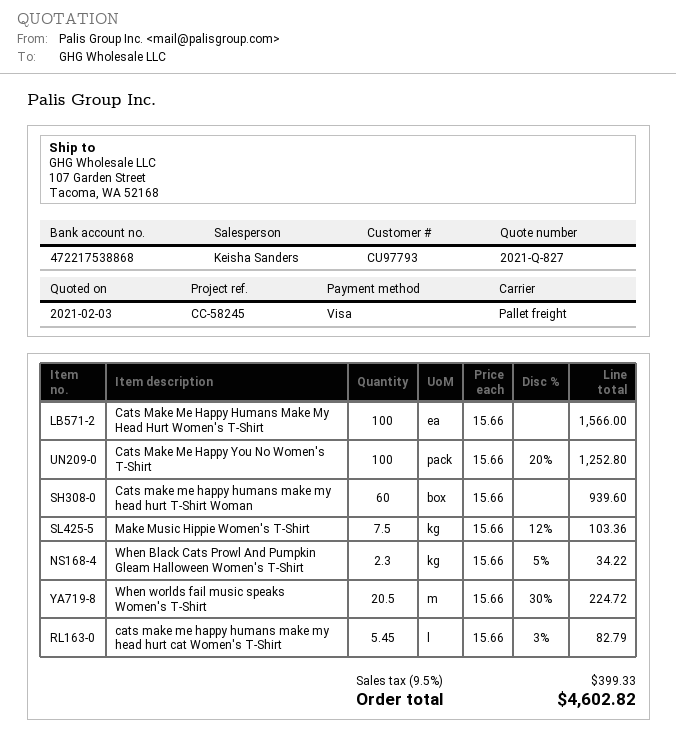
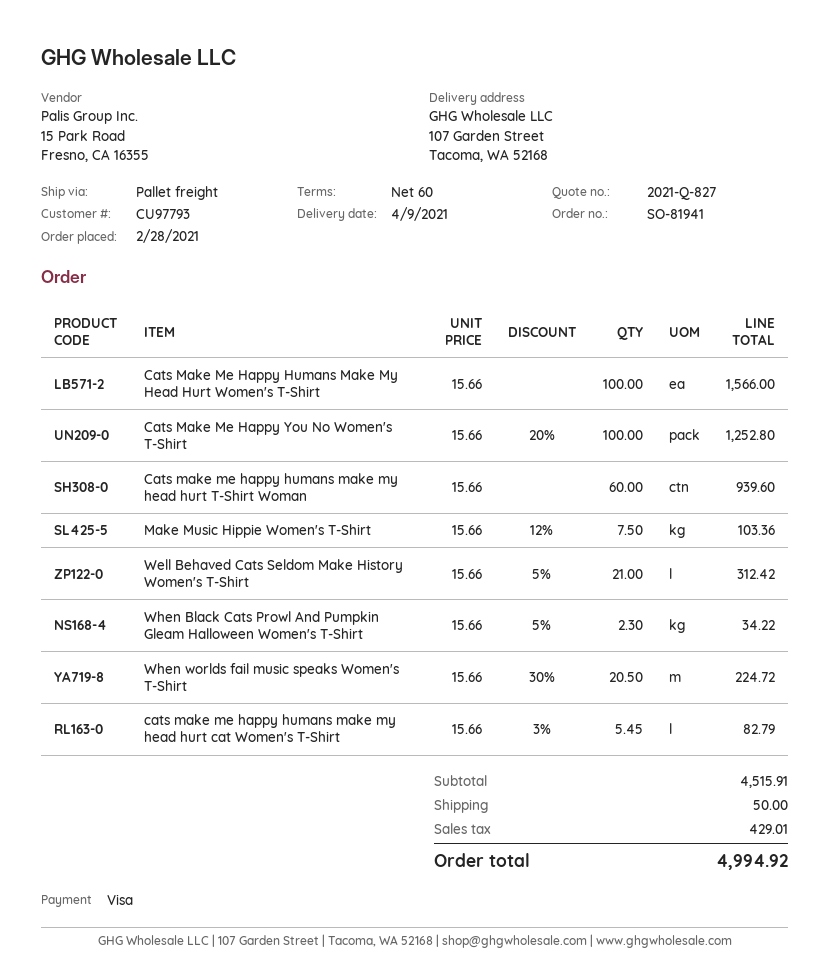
Well Behaved Cats Seldom Make History Women's T-Shirt: none -> 21 x 15.66 - 5% = 312.42
shipping: none -> 50.00
tax: 399.33 -> 429.01
total: 4602.82 -> 4994.92

